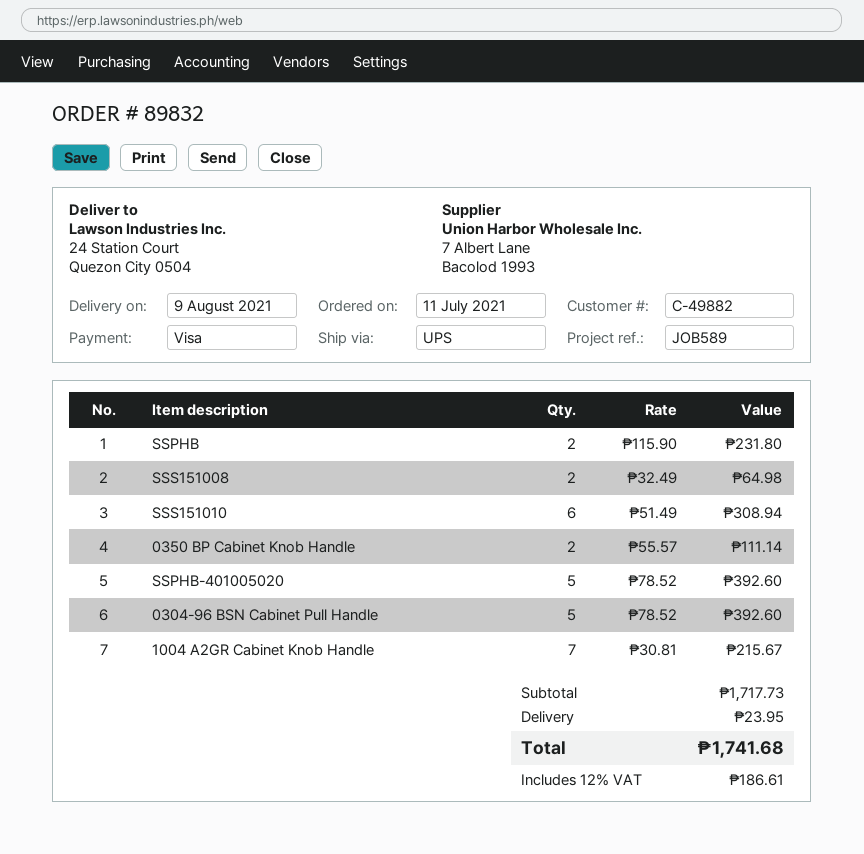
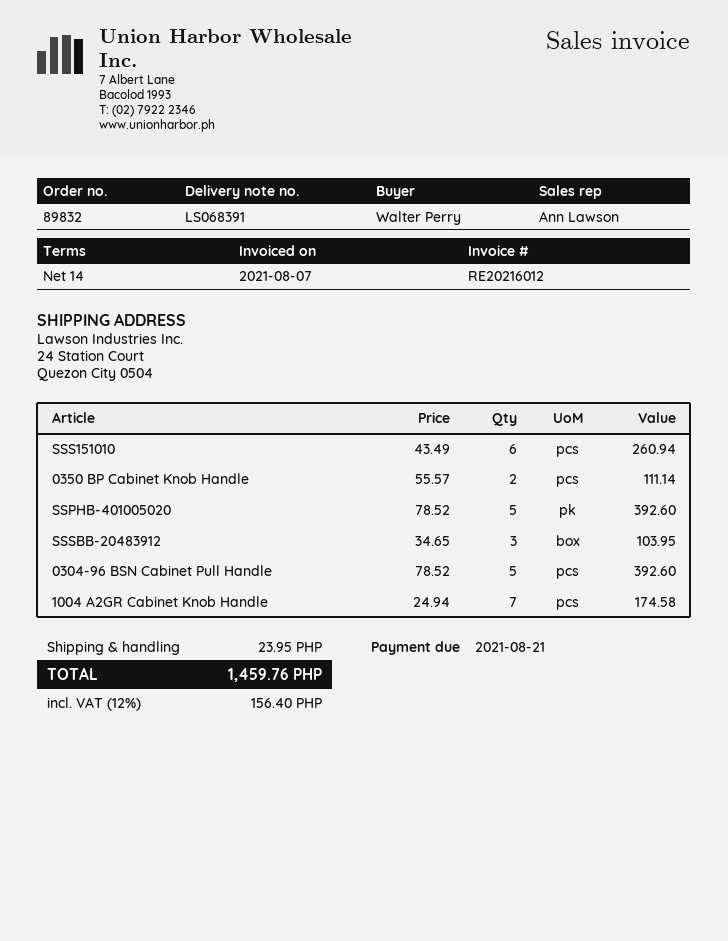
SSPHB: 2 x 115.90 = 231.80 -> none
SSS151008: 2 x 32.49 = 64.98 -> none
SSS151010: 6 x 51.49 = 308.94 -> 6 x 43.49 = 260.94
1004 A2GR Cabinet Knob Handle: 7 x 30.81 = 215.67 -> 7 x 24.94 = 174.58
SSSBB-20483912: none -> 3 x 34.65 = 103.95
tax: 12% = 186.61 -> 12% = 156.40
total: 1741.68 -> 1459.76

